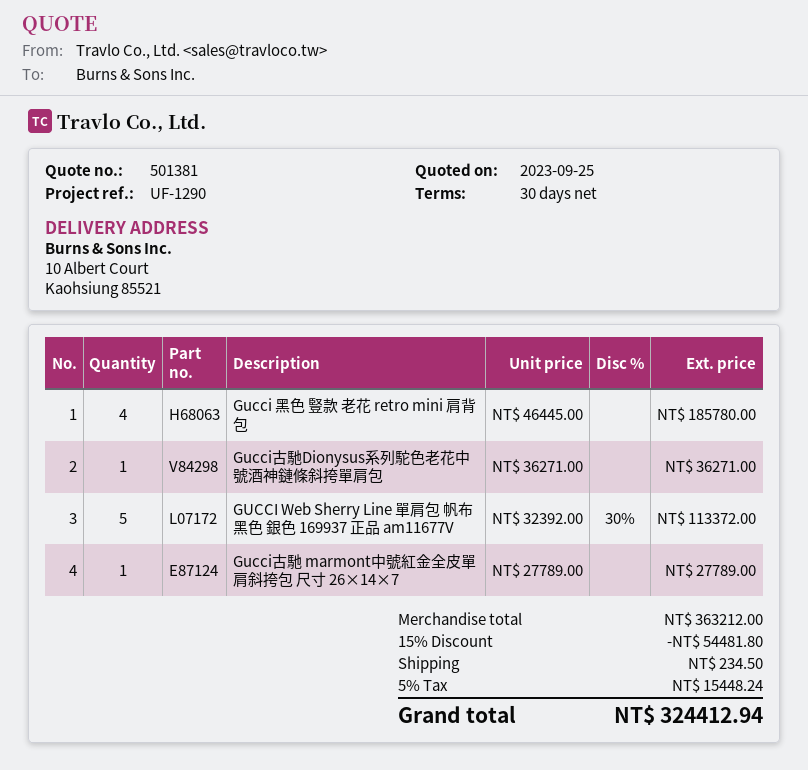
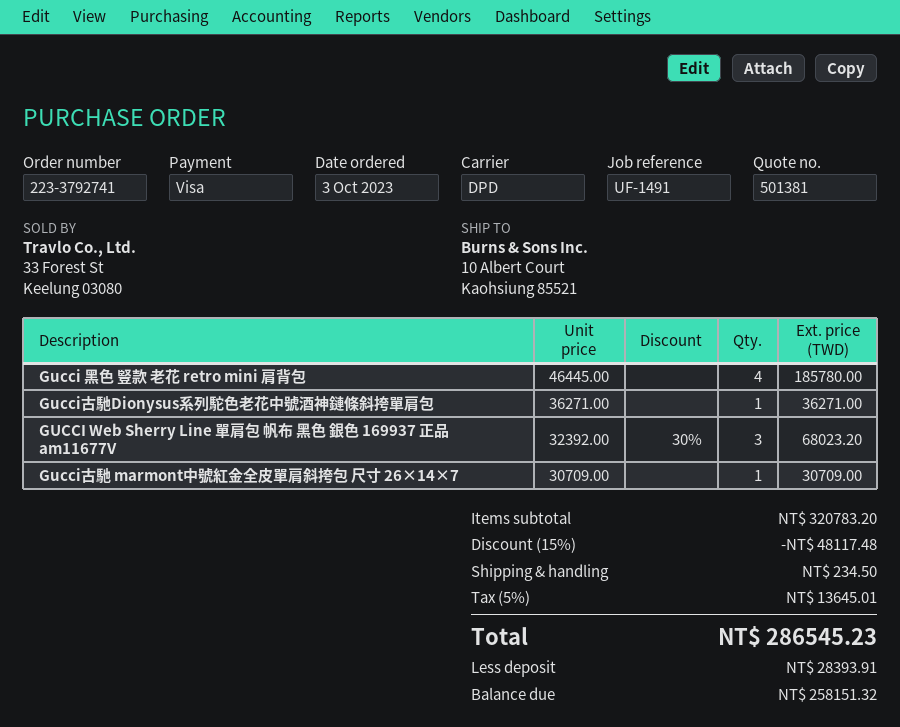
reference: UF-1290 -> UF-1491
GUCCI Web Sherry Line 單肩包 帆布 黑色 銀色 169937 正品 am11677V: 5 x 32392.00 - 30% = 113372.00 -> 3 x 32392.00 - 30% = 68023.20
Gucci古馳 marmont中號紅金全皮單肩斜挎包 尺寸 26×14×7: 1 x 27789.00 = 27789.00 -> 1 x 30709.00 = 30709.00
subtotal: 363212.00 -> 320783.20
discount: 15% = 54481.80 -> 15% = 48117.48
tax: 5% = 15448.24 -> 5% = 13645.01
total: 324412.94 -> 286545.23

